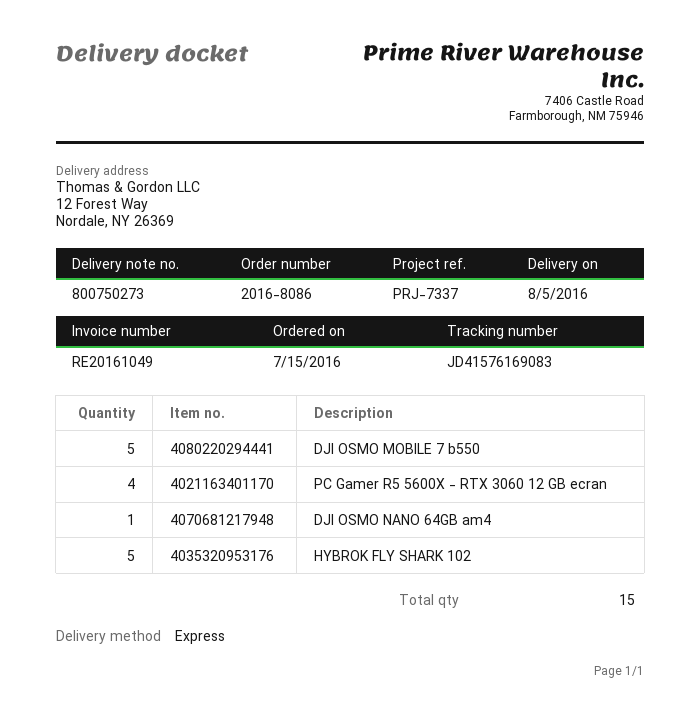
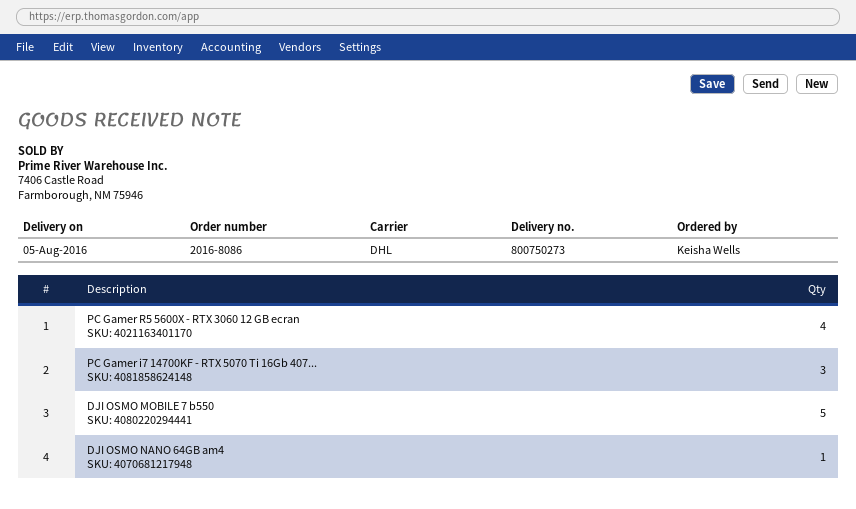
shipping method: express -> DHL
HYBROK FLY SHARK 102: 5 -> none
PC Gamer i7 14700KF - RTX 5070 Ti 16Gb 407...: none -> 3

